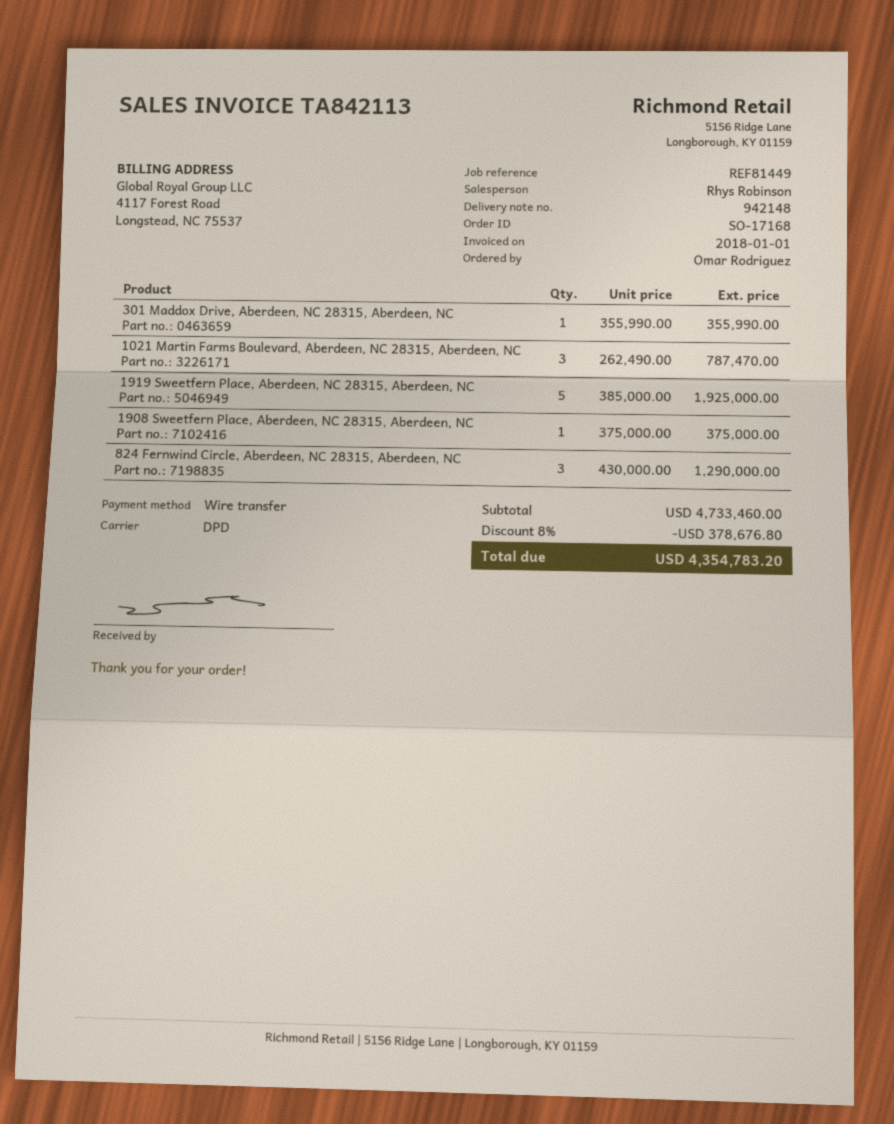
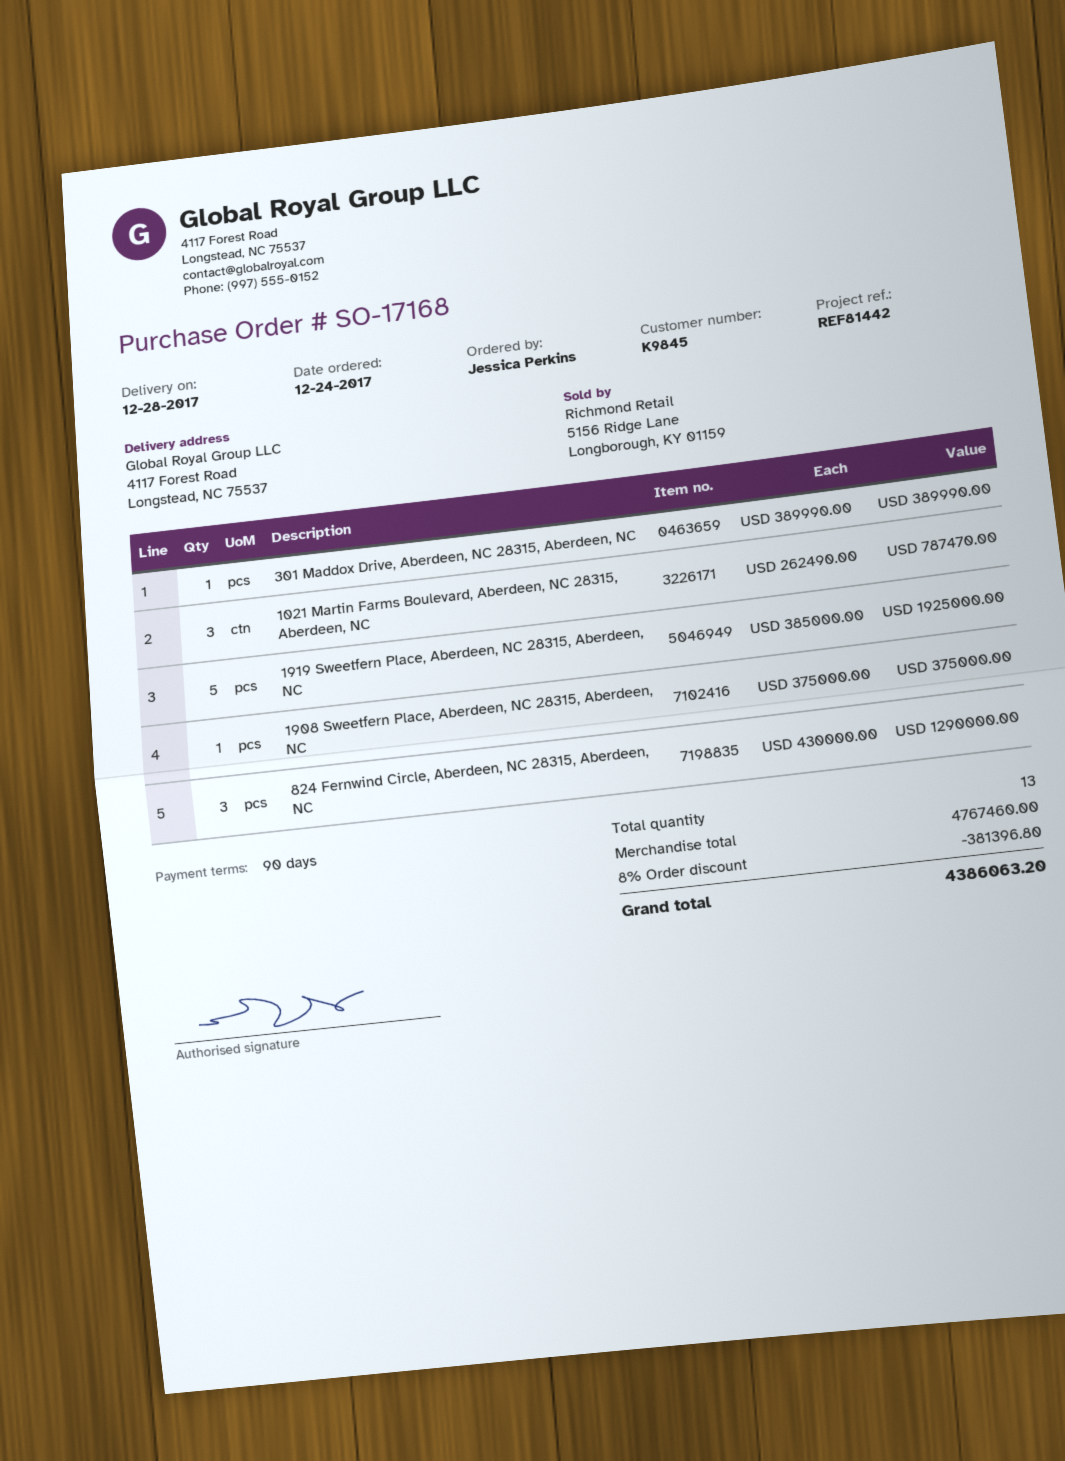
reference: REF81449 -> REF81442
ordered by: Omar Rodriguez -> Jessica Perkins
301 Maddox Drive, Aberdeen, NC 28315, Aberdeen, NC: 1 x 355990.00 = 355990.00 -> 1 x 389990.00 = 389990.00
subtotal: 4733460.00 -> 4767460.00
discount: 8% = 378676.80 -> 8% = 381396.80
total: 4354783.20 -> 4386063.20

